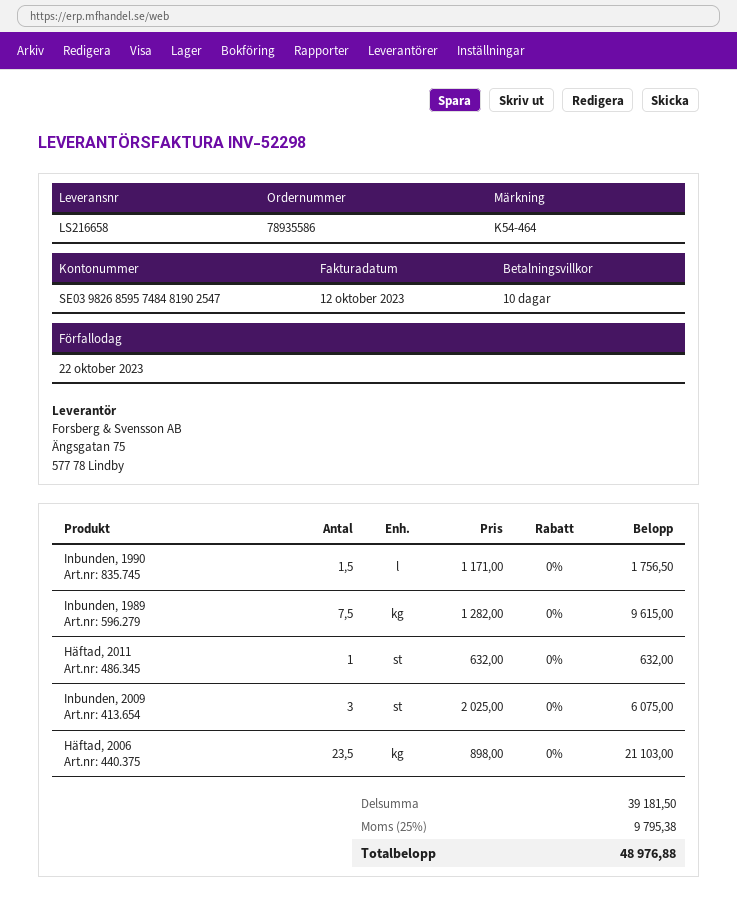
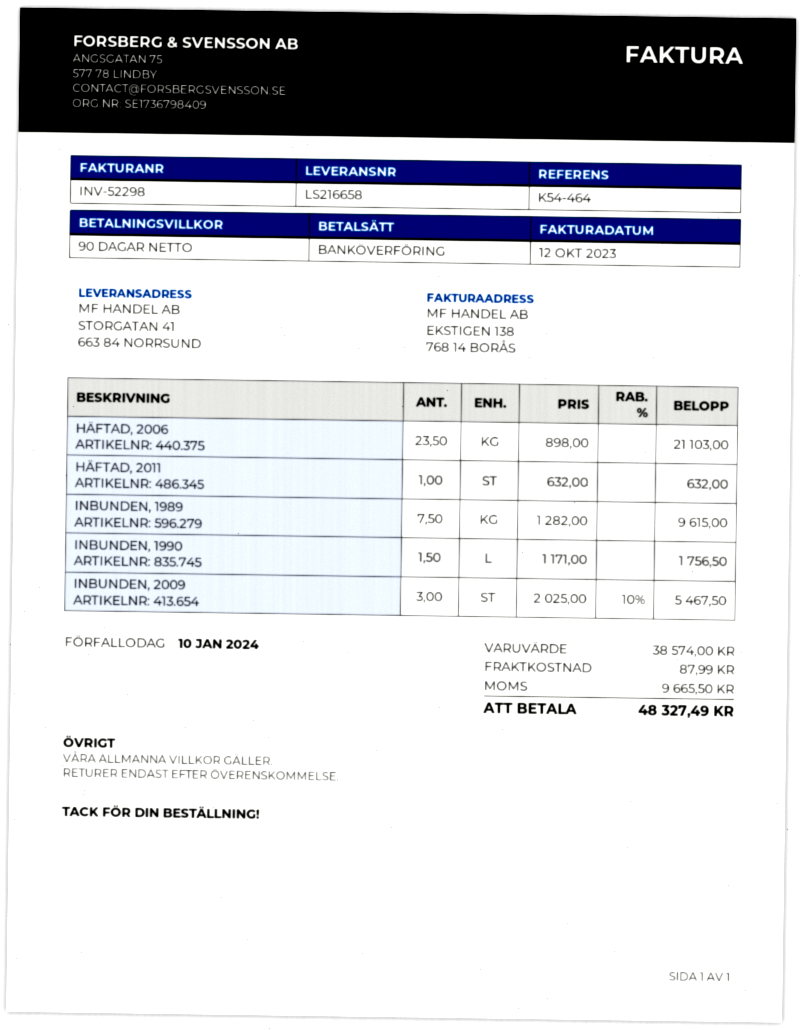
payment terms: 10 days -> 90 days
due date: 2023-10-22 -> 2024-01-10
Inbunden, 2009: 3 x 2025.00 = 6075.00 -> 3 x 2025.00 - 10% = 5467.50
subtotal: 39181.50 -> 38574.00
shipping: none -> 87.99
tax: 9795.38 -> 9665.50
total: 48976.88 -> 48327.49

